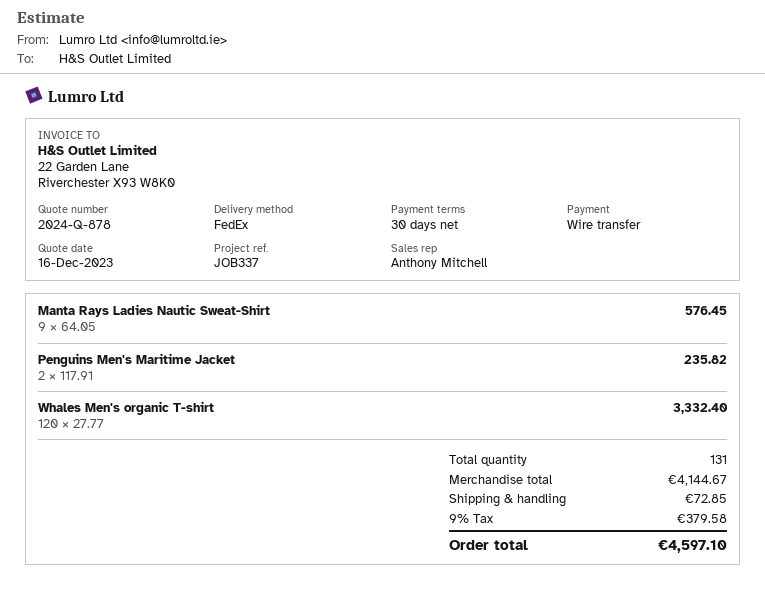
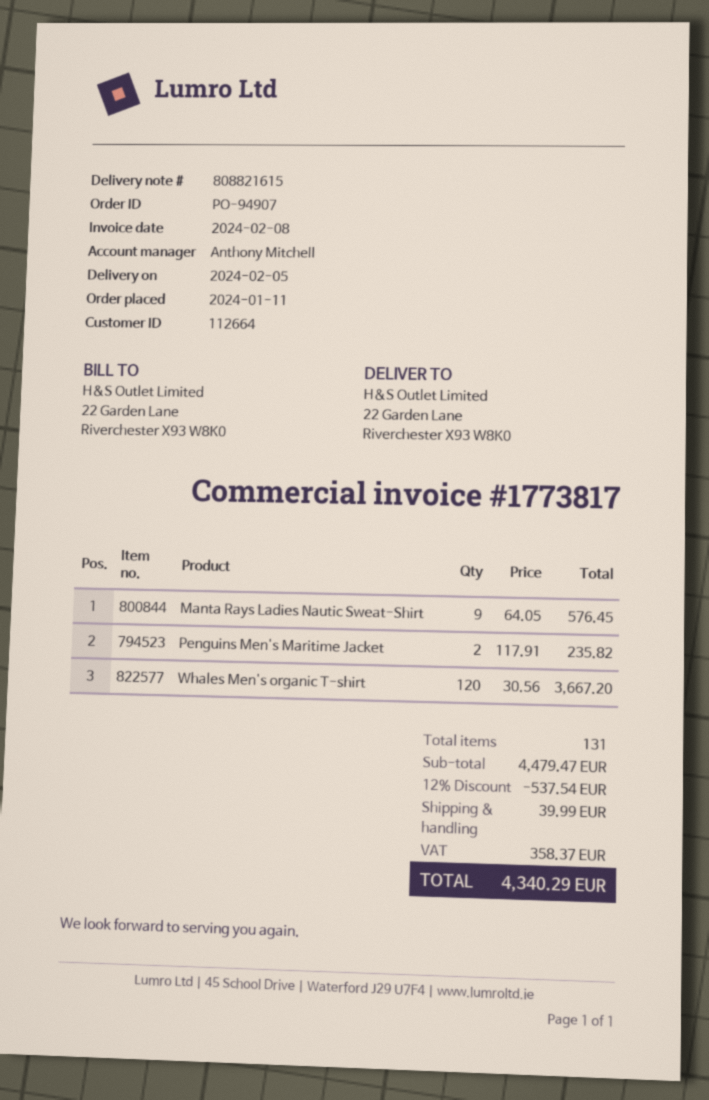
Whales Men's organic T-shirt: 120 x 27.77 = 3332.40 -> 120 x 30.56 = 3667.20
subtotal: 4144.67 -> 4479.47
discount: none -> 12% = 537.54
shipping: 72.85 -> 39.99
tax: 379.58 -> 358.37
total: 4597.10 -> 4340.29

